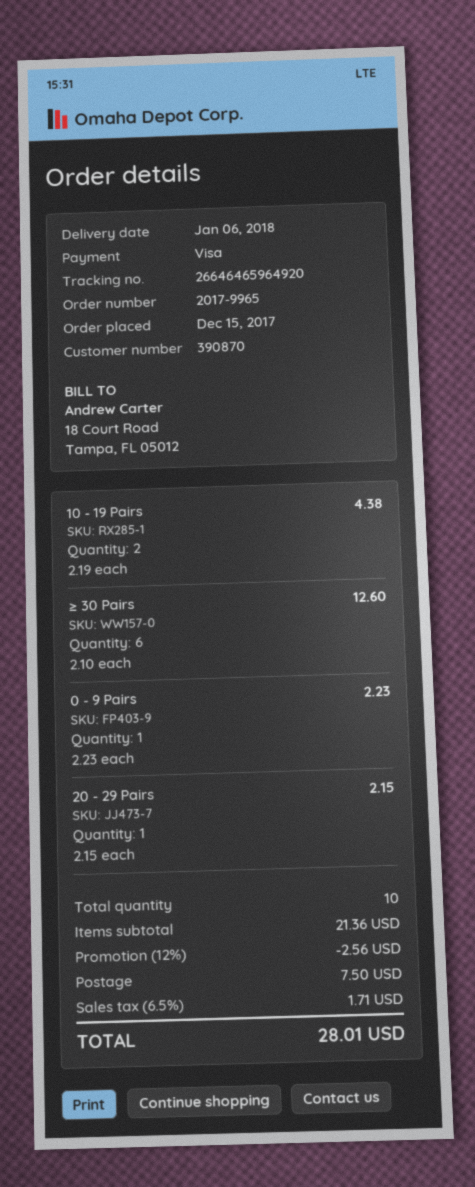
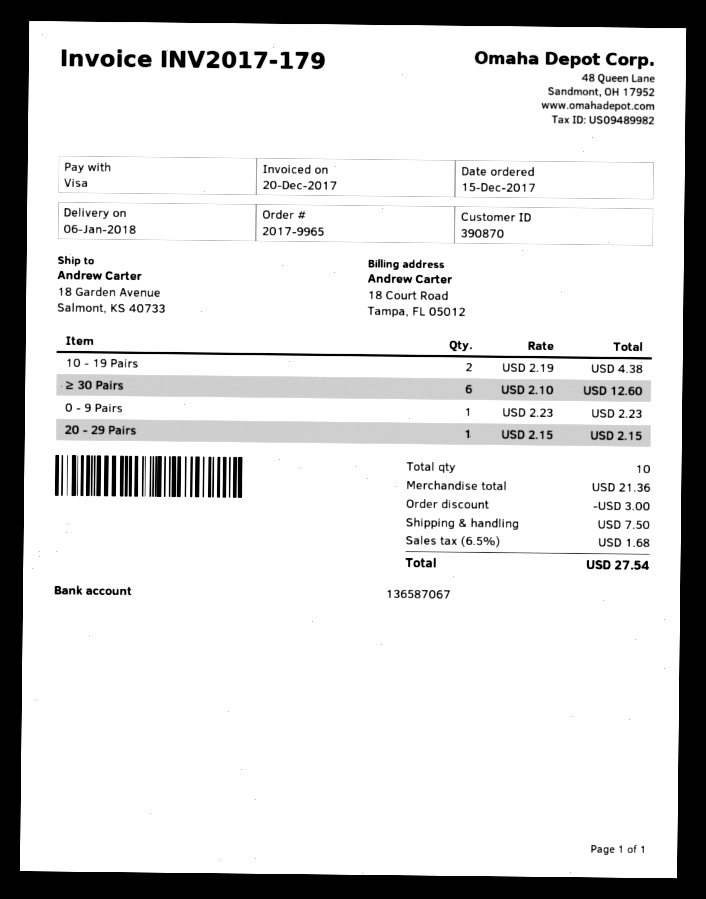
discount: 2.56 -> 3.00
tax: 6.5% = 1.71 -> 6.5% = 1.68
total: 28.01 -> 27.54

